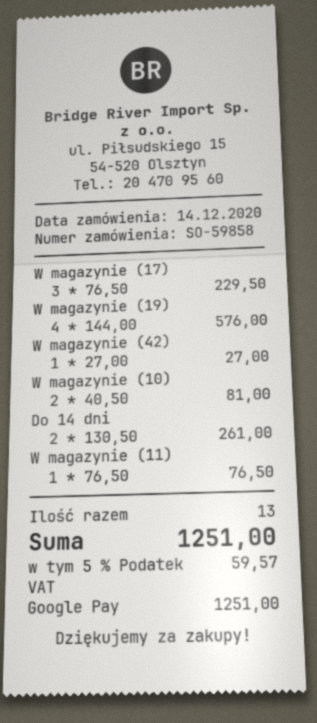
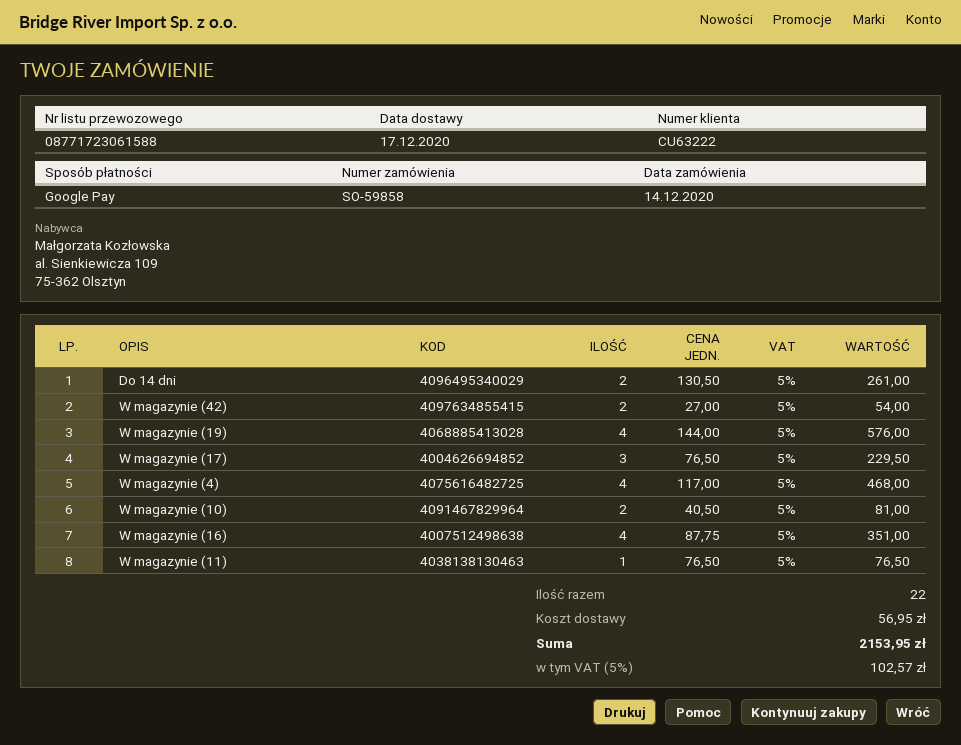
W magazynie (42): 1 x 27.00 = 27.00 -> 2 x 27.00 = 54.00
W magazynie (4): none -> 4 x 117.00 = 468.00
W magazynie (16): none -> 4 x 87.75 = 351.00
total quantity: 13 -> 22
shipping: none -> 56.95
tax: 5% = 59.57 -> 5% = 102.57
total: 1251.00 -> 2153.95

